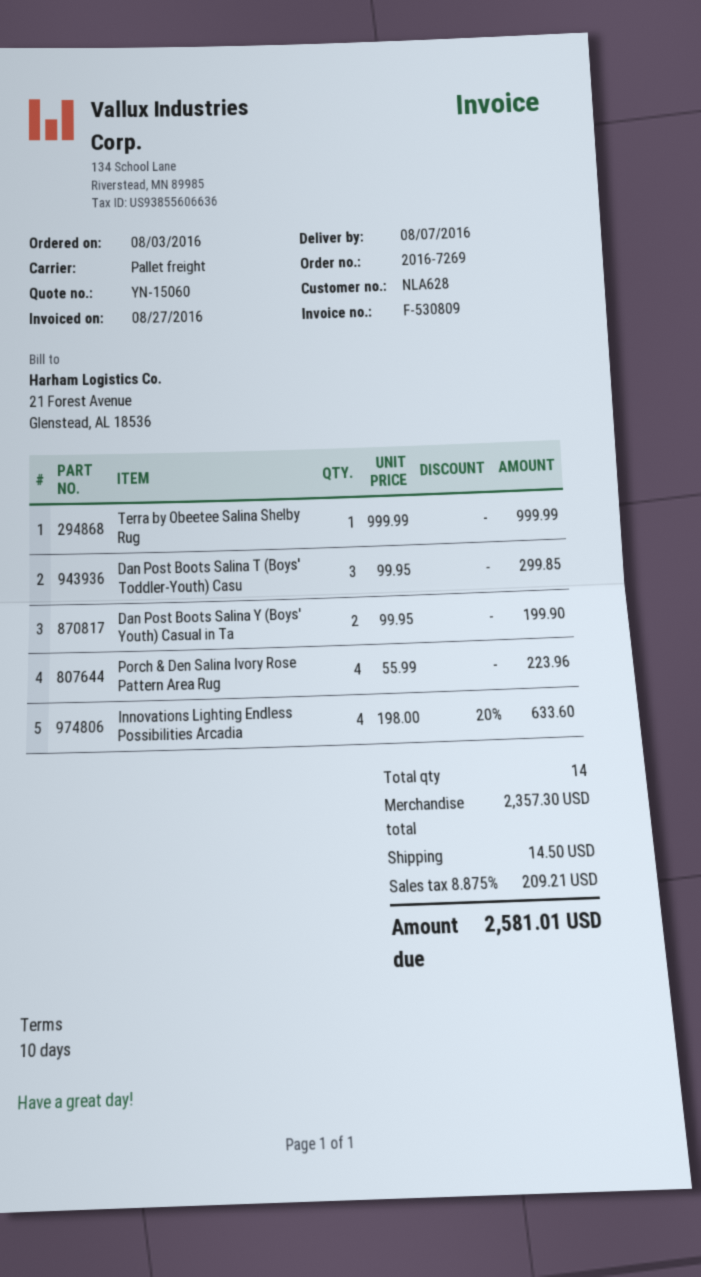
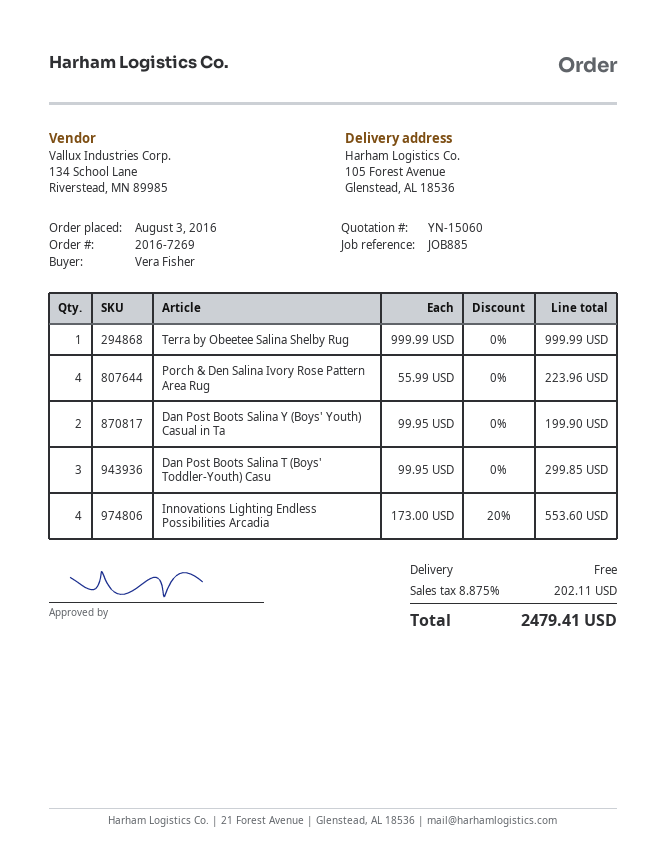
Innovations Lighting Endless Possibilities Arcadia: 4 x 198.00 - 20% = 633.60 -> 4 x 173.00 - 20% = 553.60
shipping: 14.50 -> 0.00
tax: 8.875% = 209.21 -> 8.875% = 202.11
total: 2581.01 -> 2479.41

